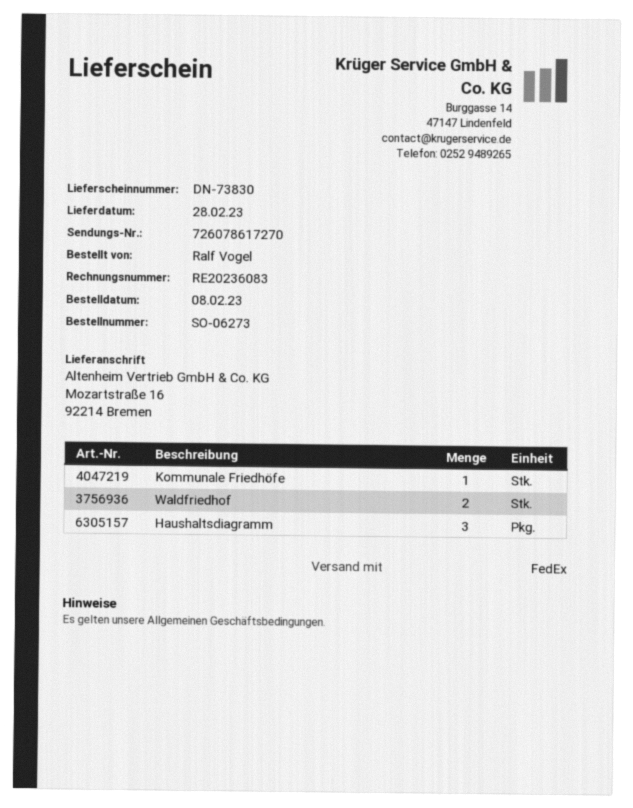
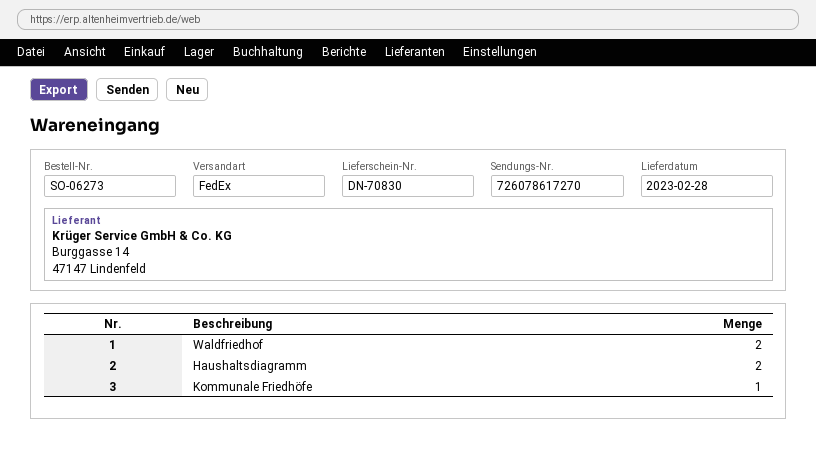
delivery note number: DN-73830 -> DN-70830
Haushaltsdiagramm: 3 -> 2

